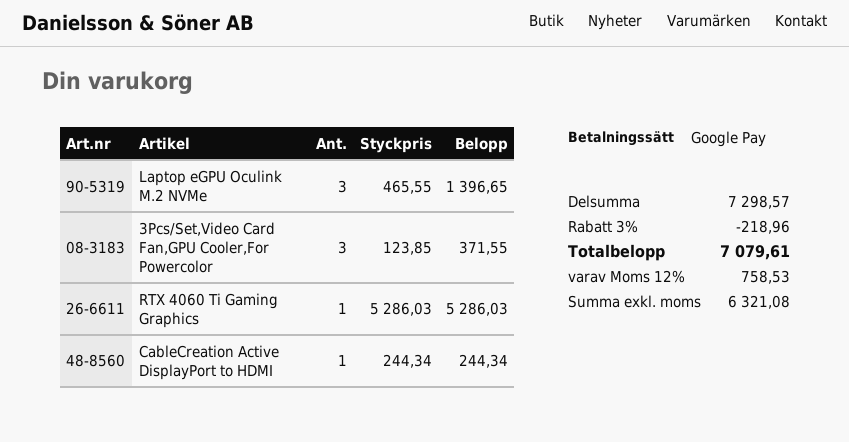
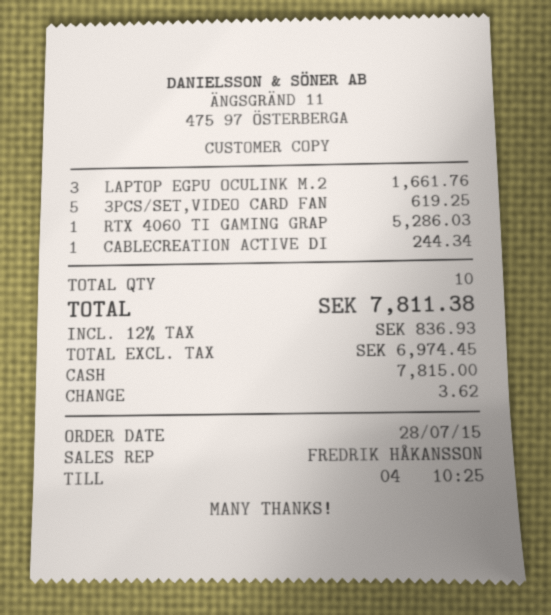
payment method: Google Pay -> cash
Laptop eGPU Oculink M.2 NVMe: 3 for 1396.65 -> 3 for 1661.76
3Pcs/Set,Video Card Fan,GPU Cooler,For Powercolor: 3 for 371.55 -> 5 for 619.25
discount: 3% = 218.96 -> none
net: 6321.08 -> 6974.45
tax: 12% = 758.53 -> 12% = 836.93
total: 7079.61 -> 7811.38

